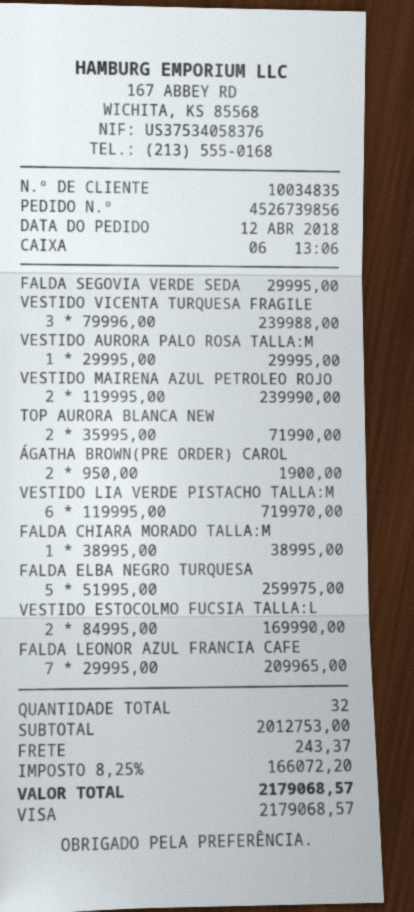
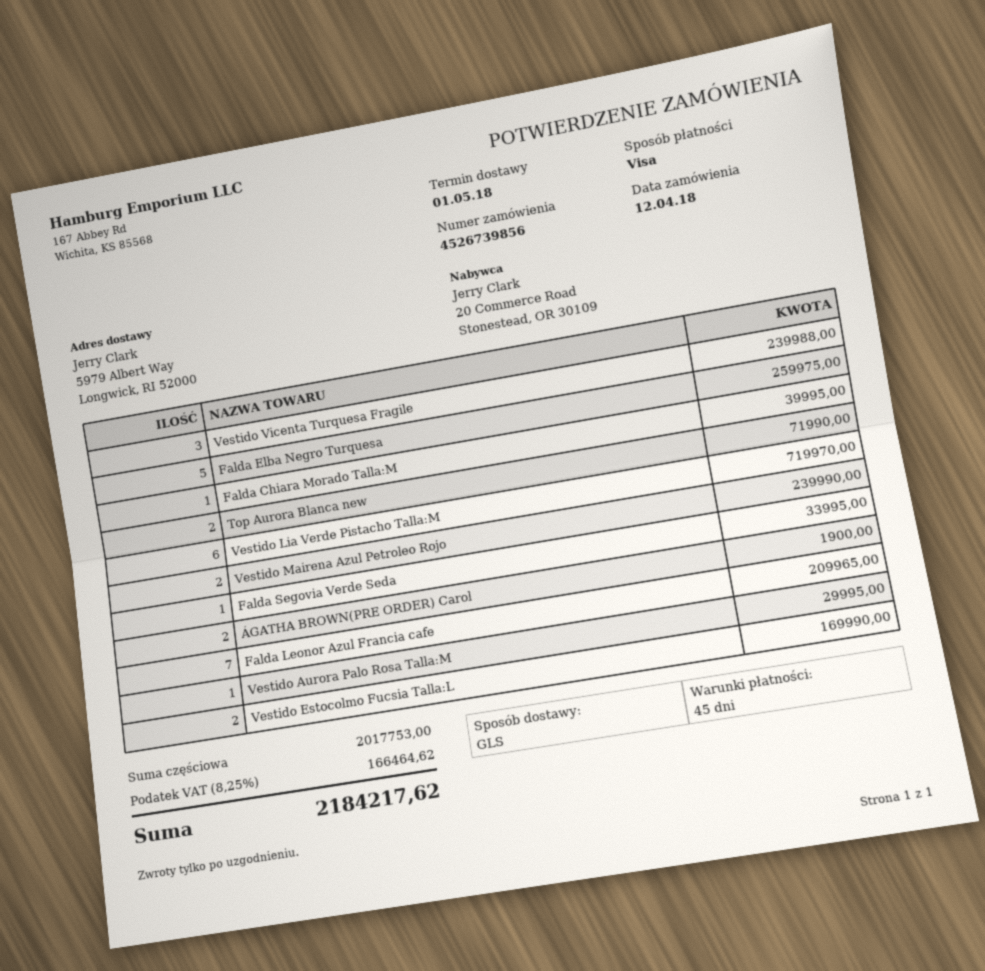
FALDA SEGOVIA VERDE SEDA: 1 for 29995.00 -> 1 for 33995.00
FALDA CHIARA MORADO TALLA:M: 1 for 38995.00 -> 1 for 39995.00
subtotal: 2012753.00 -> 2017753.00
shipping: 243.37 -> none
tax: 8.25% = 166072.20 -> 8.25% = 166464.62
total: 2179068.57 -> 2184217.62

